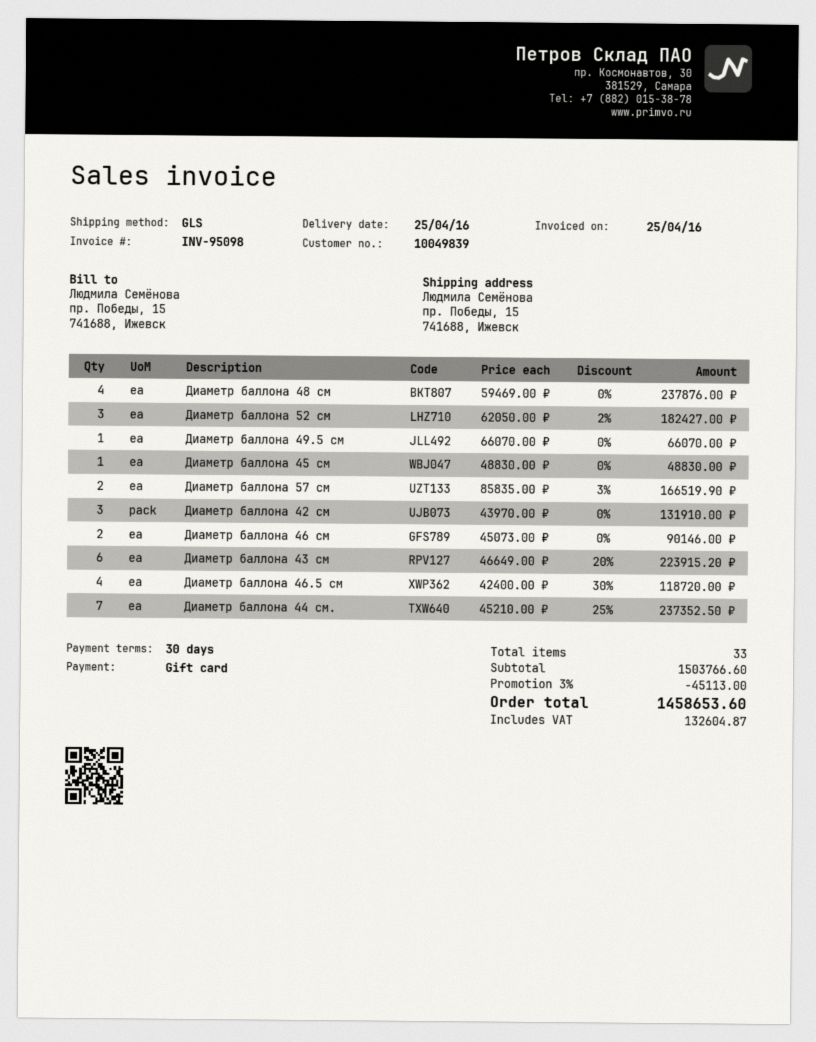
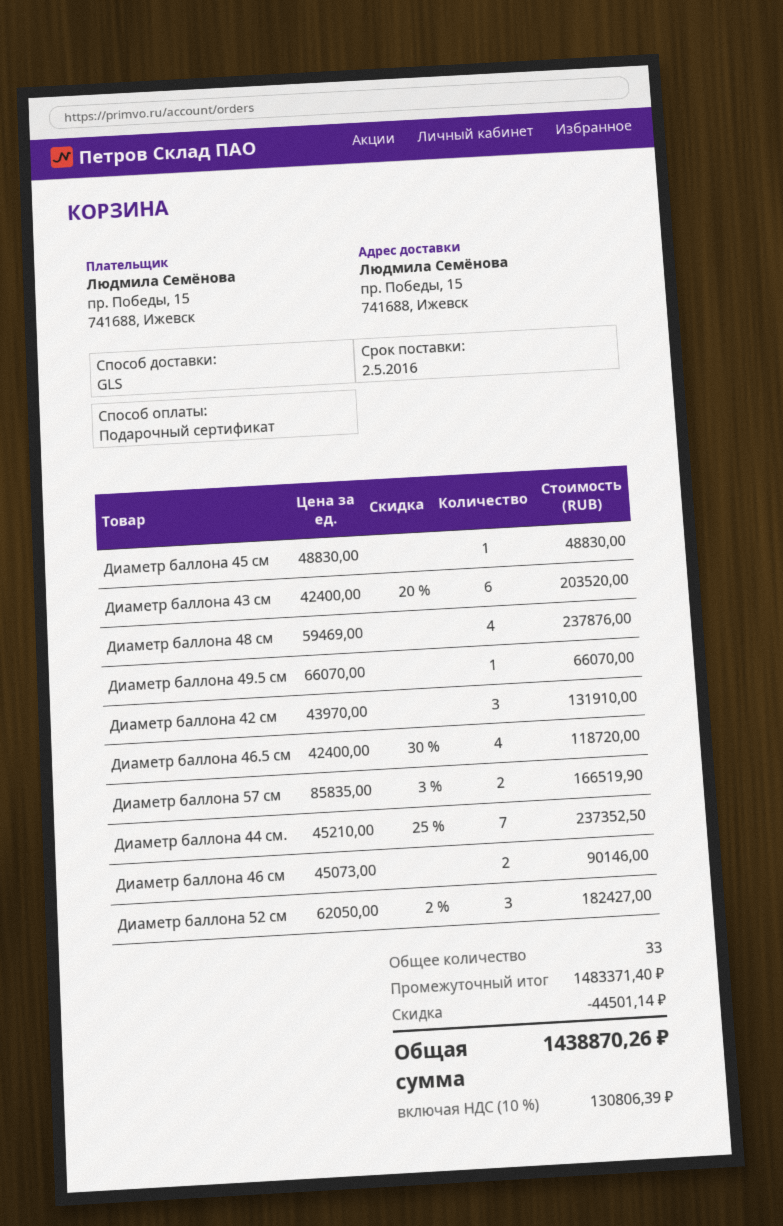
delivery date: 2016-04-25 -> 2016-05-02
Диаметр баллона 43 см: 6 x 46649.00 - 20% = 223915.20 -> 6 x 42400.00 - 20% = 203520.00
subtotal: 1503766.60 -> 1483371.40
discount: 45113.00 -> 44501.14
tax: 132604.87 -> 130806.39
total: 1458653.60 -> 1438870.26

